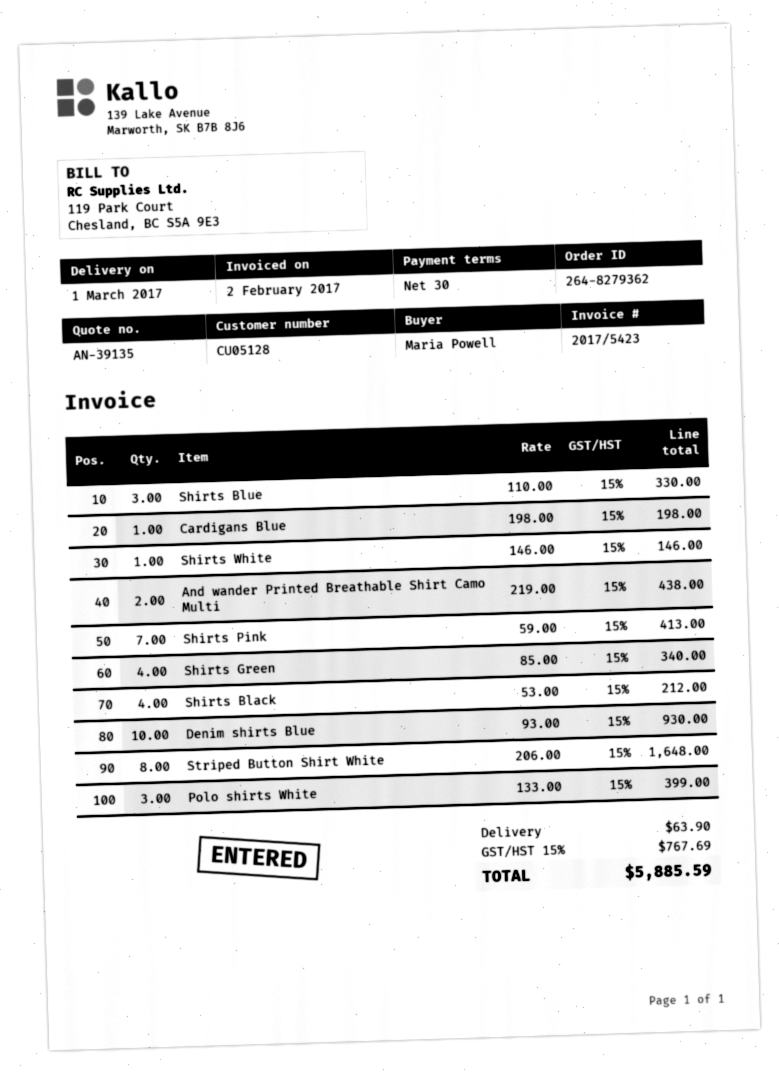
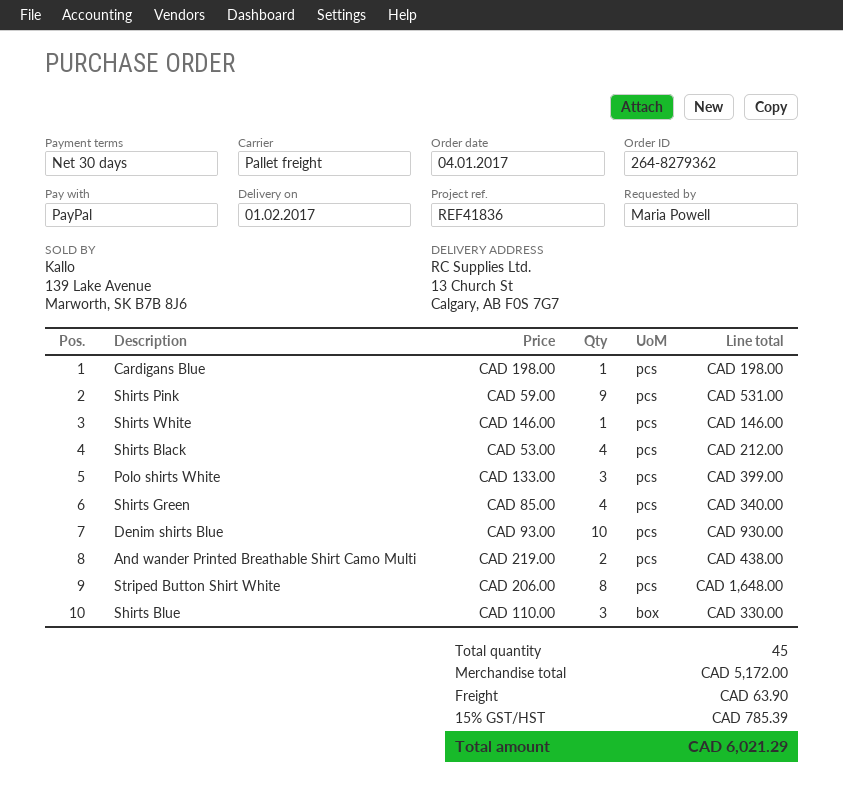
delivery date: 2017-03-01 -> 2017-02-01
Shirts Pink: 7 x 59.00 = 413.00 -> 9 x 59.00 = 531.00
tax: 15% = 767.69 -> 15% = 785.39
total: 5885.59 -> 6021.29

